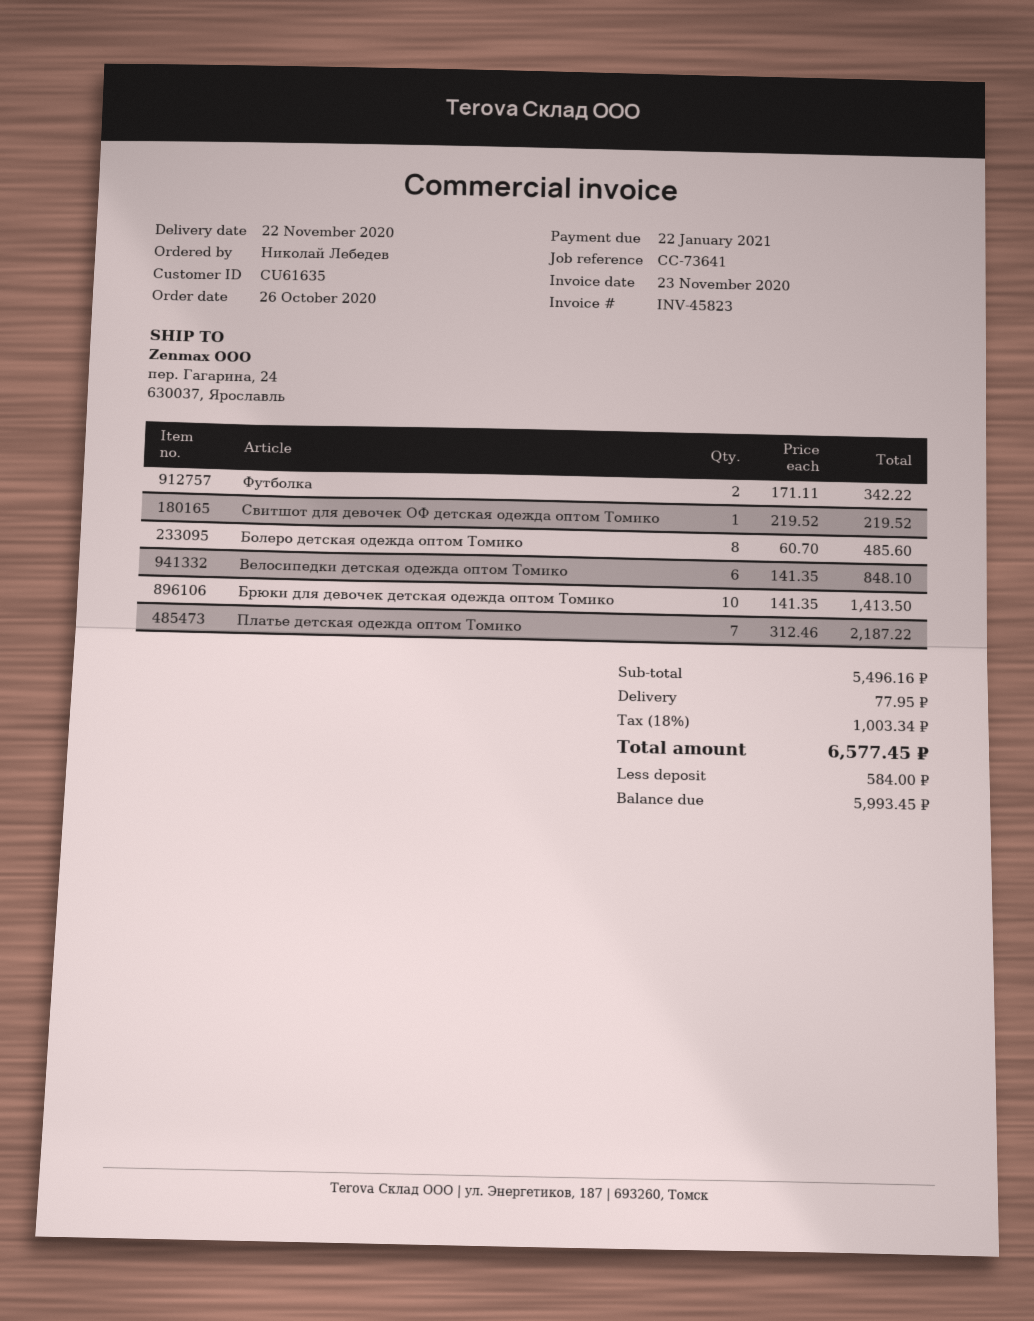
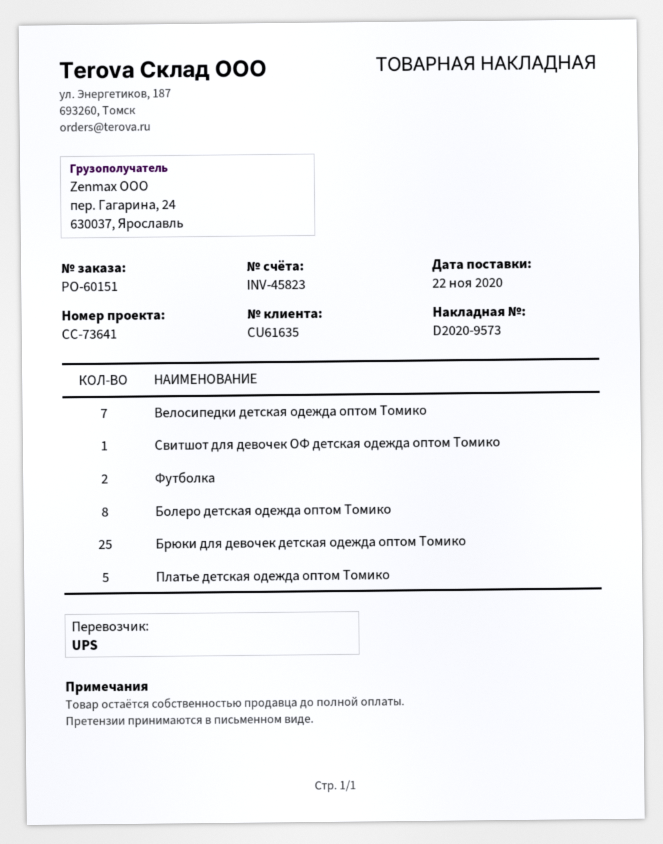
Велосипедки детская одежда оптом Томико: 6 -> 7
Брюки для девочек детская одежда оптом Томико: 10 -> 25
Платье детская одежда оптом Томико: 7 -> 5

